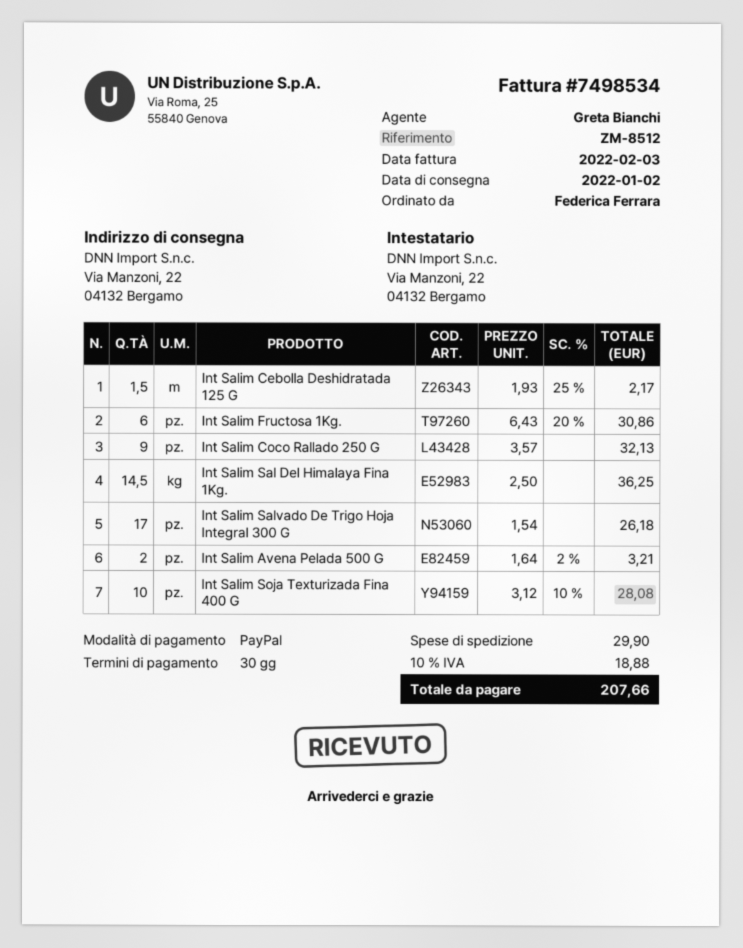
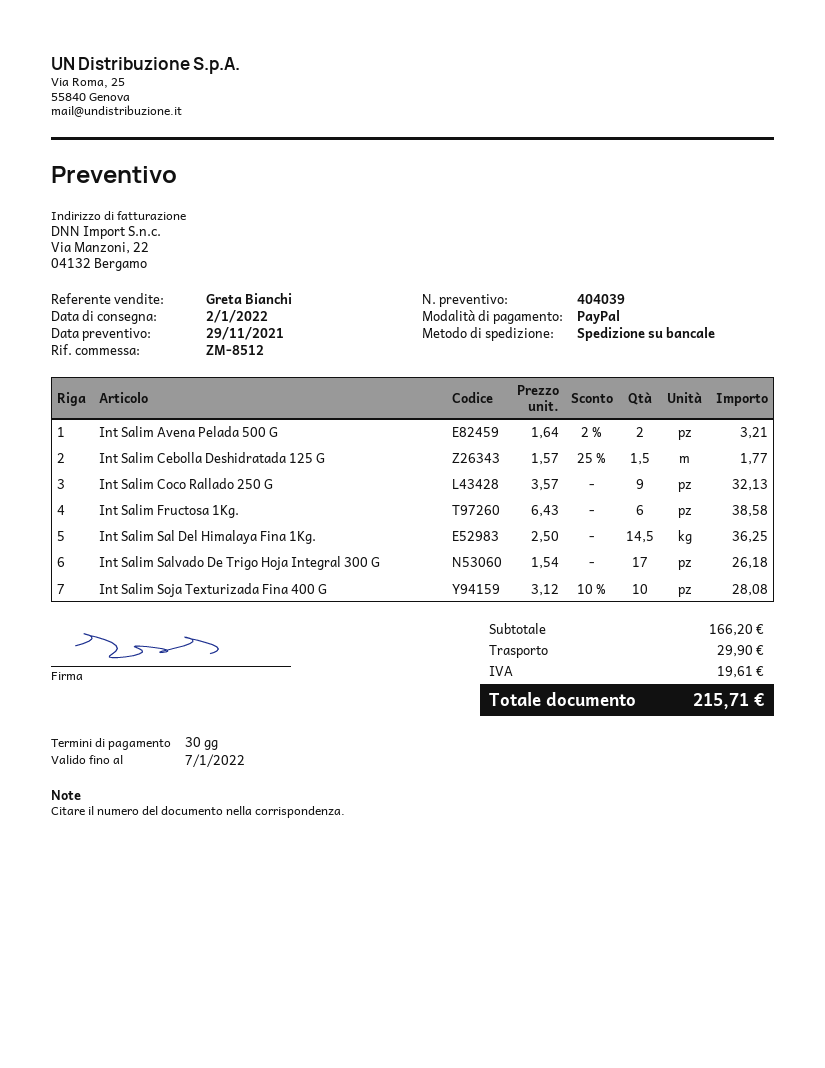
Int Salim Cebolla Deshidratada 125 G: 1.5 x 1.93 - 25% = 2.17 -> 1.5 x 1.57 - 25% = 1.77
Int Salim Fructosa 1Kg.: 6 x 6.43 - 20% = 30.86 -> 6 x 6.43 = 38.58
tax: 18.88 -> 19.61
total: 207.66 -> 215.71

